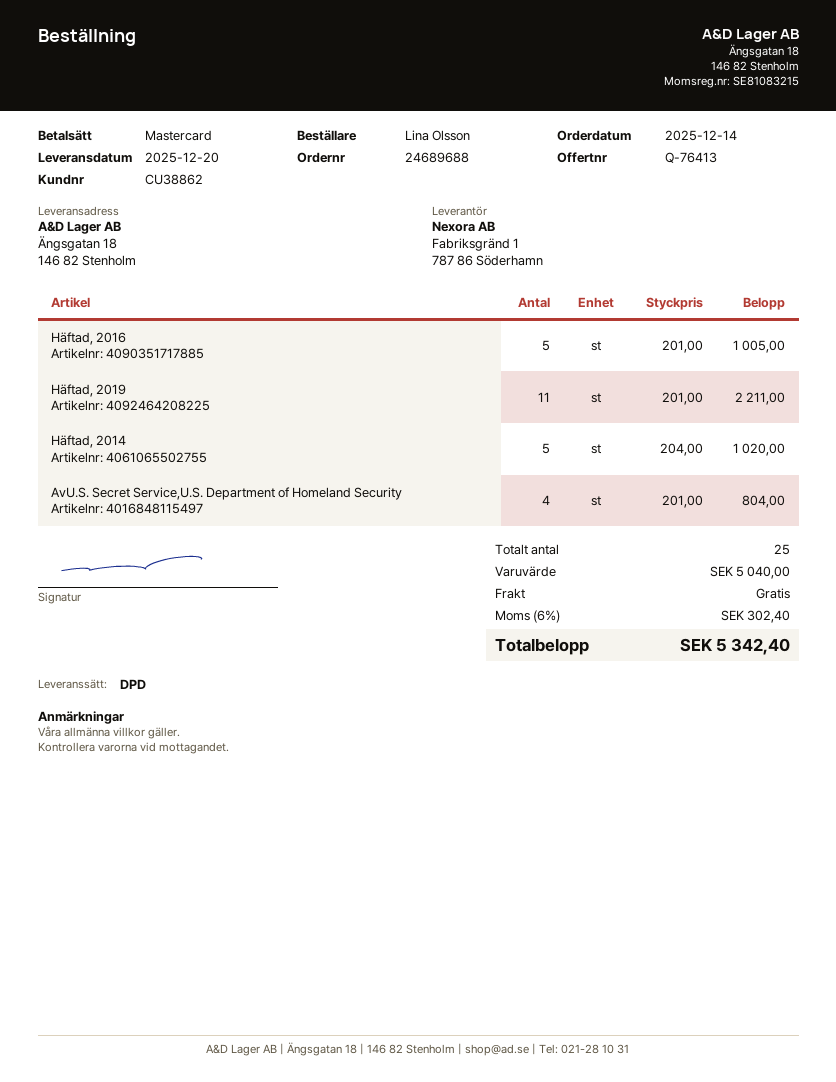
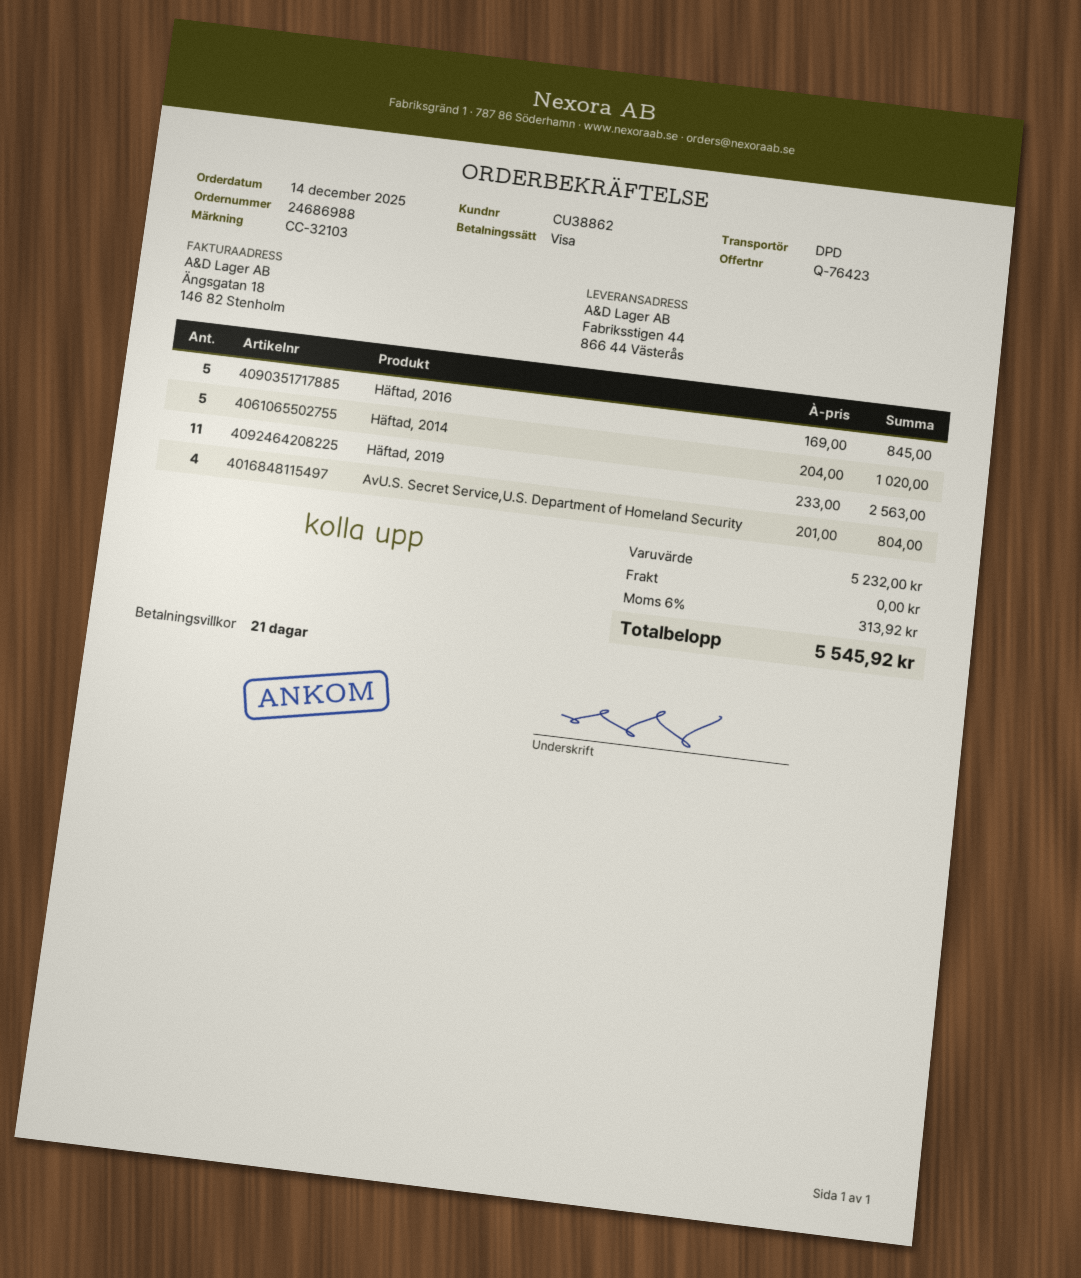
quote number: Q-76413 -> Q-76423
order number: 24689688 -> 24686988
payment method: Mastercard -> Visa
ship to: Ängsgatan 18, 146 82 Stenholm -> Fabriksstigen 44, 866 44 Västerås
Häftad, 2016: 5 x 201.00 = 1005.00 -> 5 x 169.00 = 845.00
Häftad, 2019: 11 x 201.00 = 2211.00 -> 11 x 233.00 = 2563.00
subtotal: 5040.00 -> 5232.00
tax: 6% = 302.40 -> 6% = 313.92
total: 5342.40 -> 5545.92

